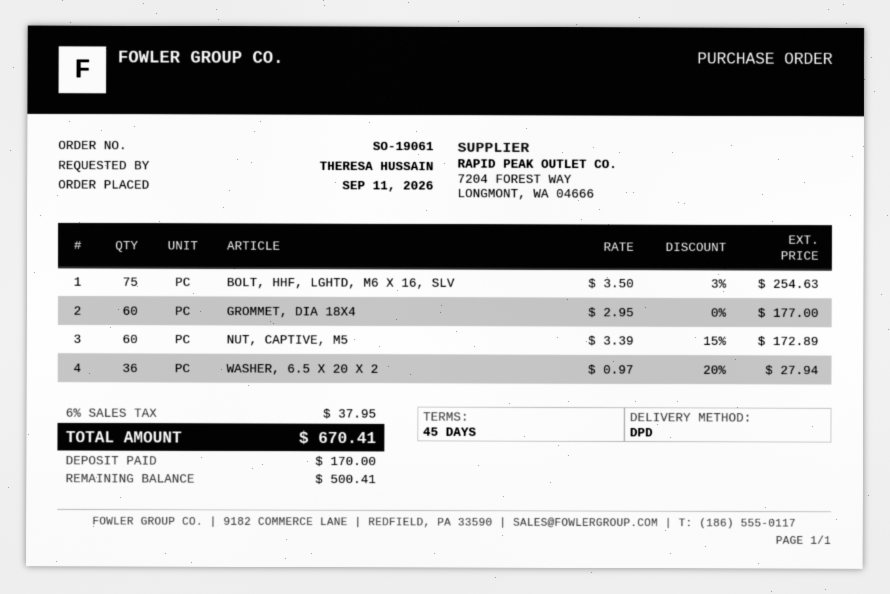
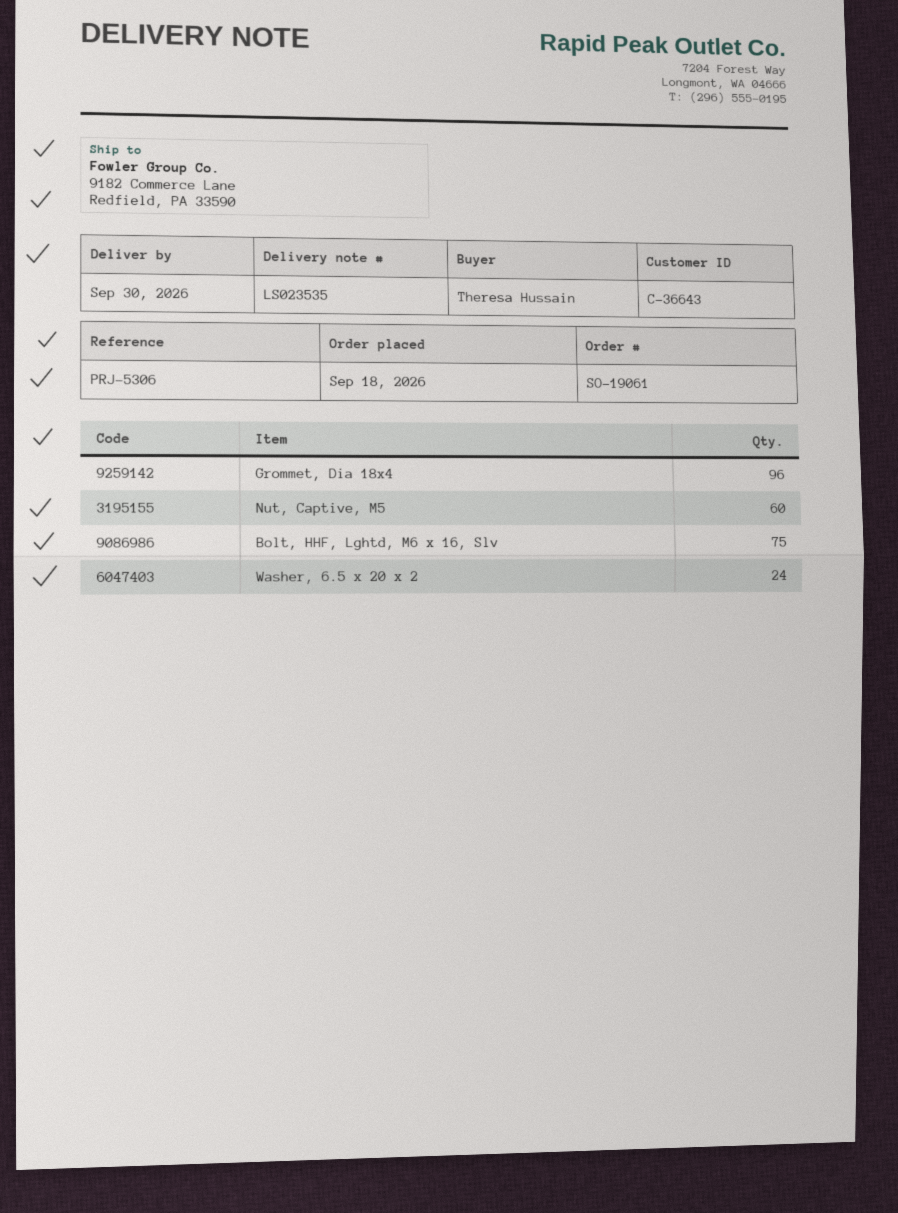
order date: 2026-09-11 -> 2026-09-18
GROMMET, DIA 18X4: 60 -> 96
WASHER, 6.5 X 20 X 2: 36 -> 24

